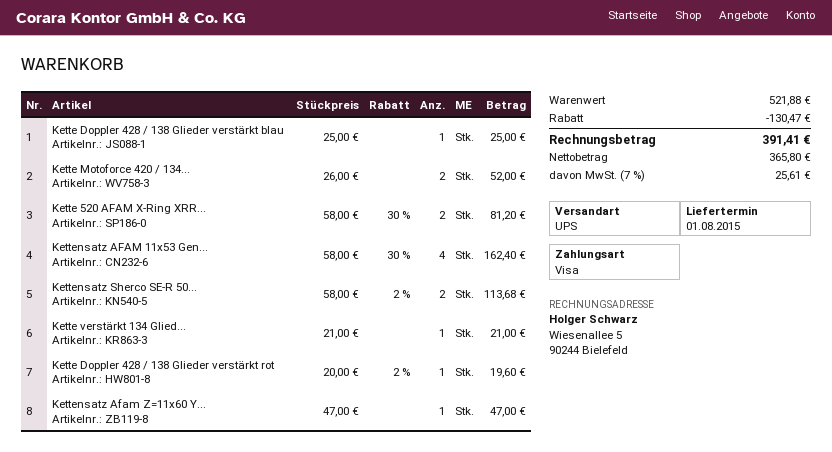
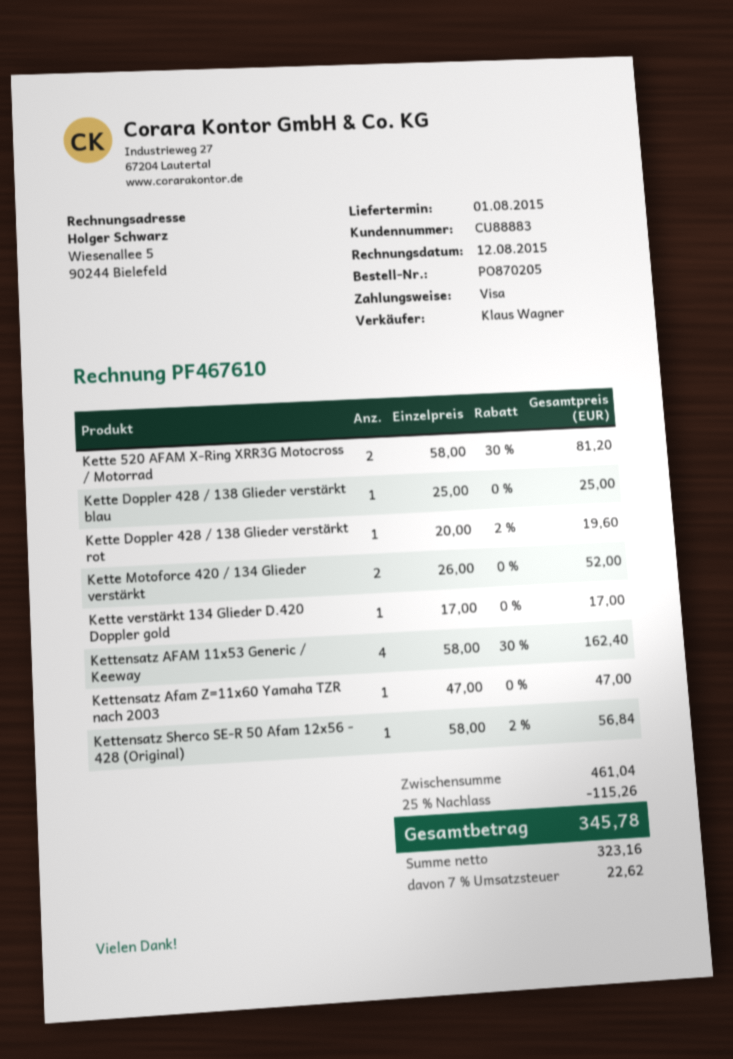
Kettensatz Sherco SE-R 50...: 2 x 58.00 - 2% = 113.68 -> 1 x 58.00 - 2% = 56.84
Kette verstärkt 134 Glied...: 1 x 21.00 = 21.00 -> 1 x 17.00 = 17.00
subtotal: 521.88 -> 461.04
discount: 130.47 -> 115.26
net: 365.80 -> 323.16
tax: 7% = 25.61 -> 7% = 22.62
total: 391.41 -> 345.78

